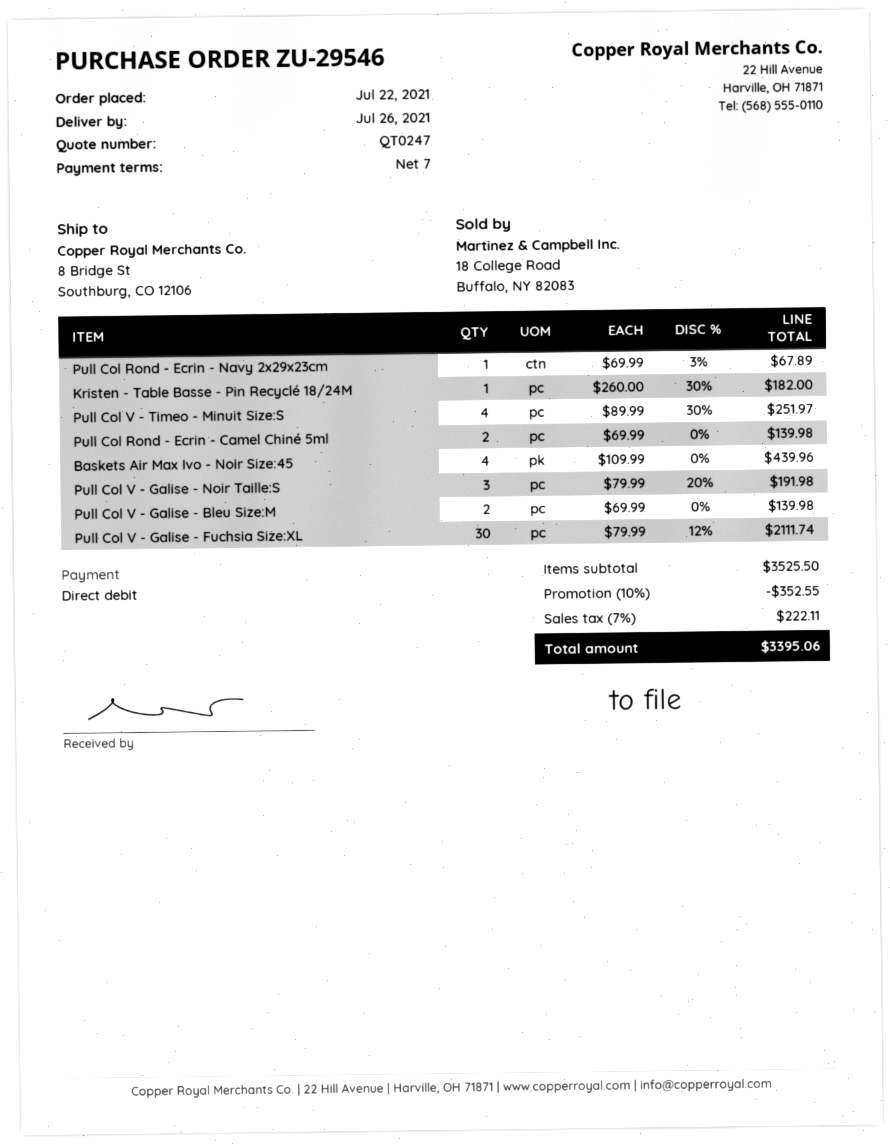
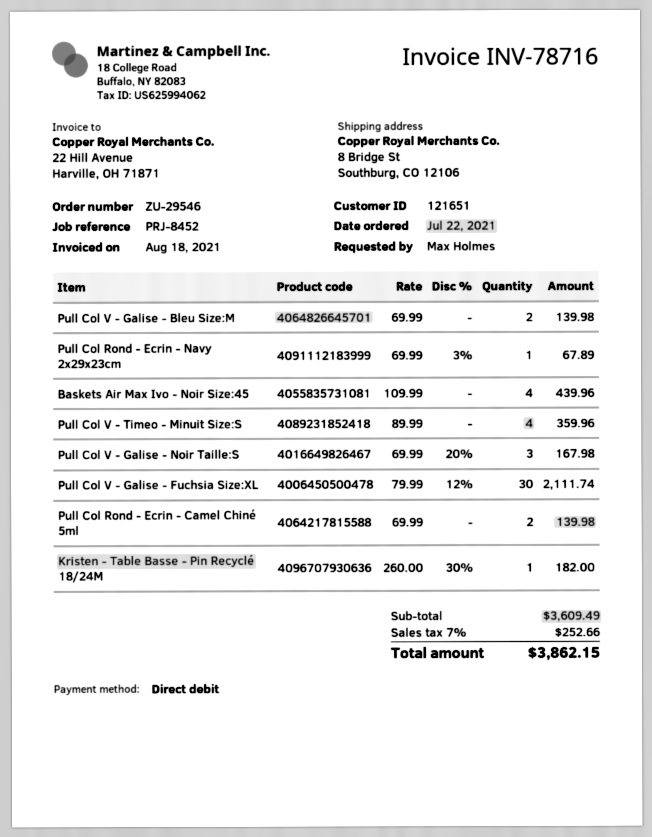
Pull Col V - Timeo - Minuit Size:S: 4 x 89.99 - 30% = 251.97 -> 4 x 89.99 = 359.96
Pull Col V - Galise - Noir Taille:S: 3 x 79.99 - 20% = 191.98 -> 3 x 69.99 - 20% = 167.98
subtotal: 3525.50 -> 3609.49
discount: 10% = 352.55 -> none
tax: 7% = 222.11 -> 7% = 252.66
total: 3395.06 -> 3862.15

